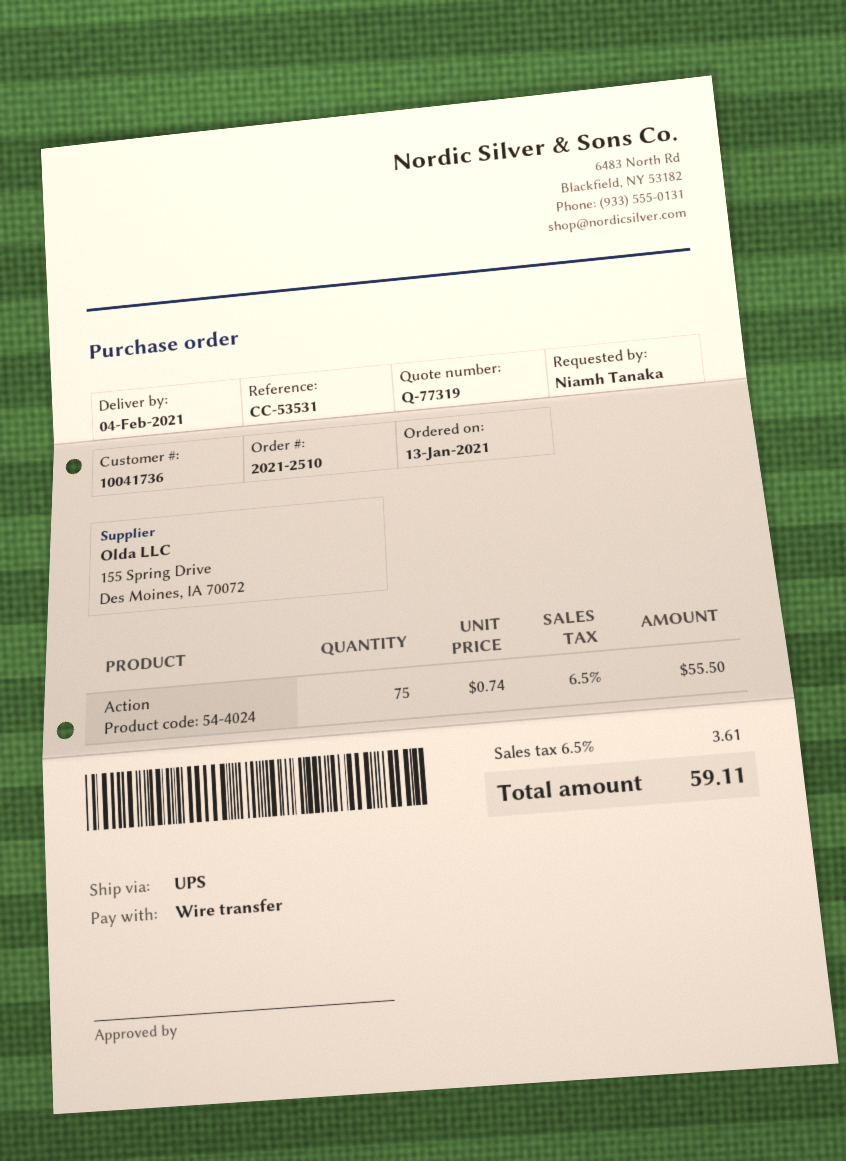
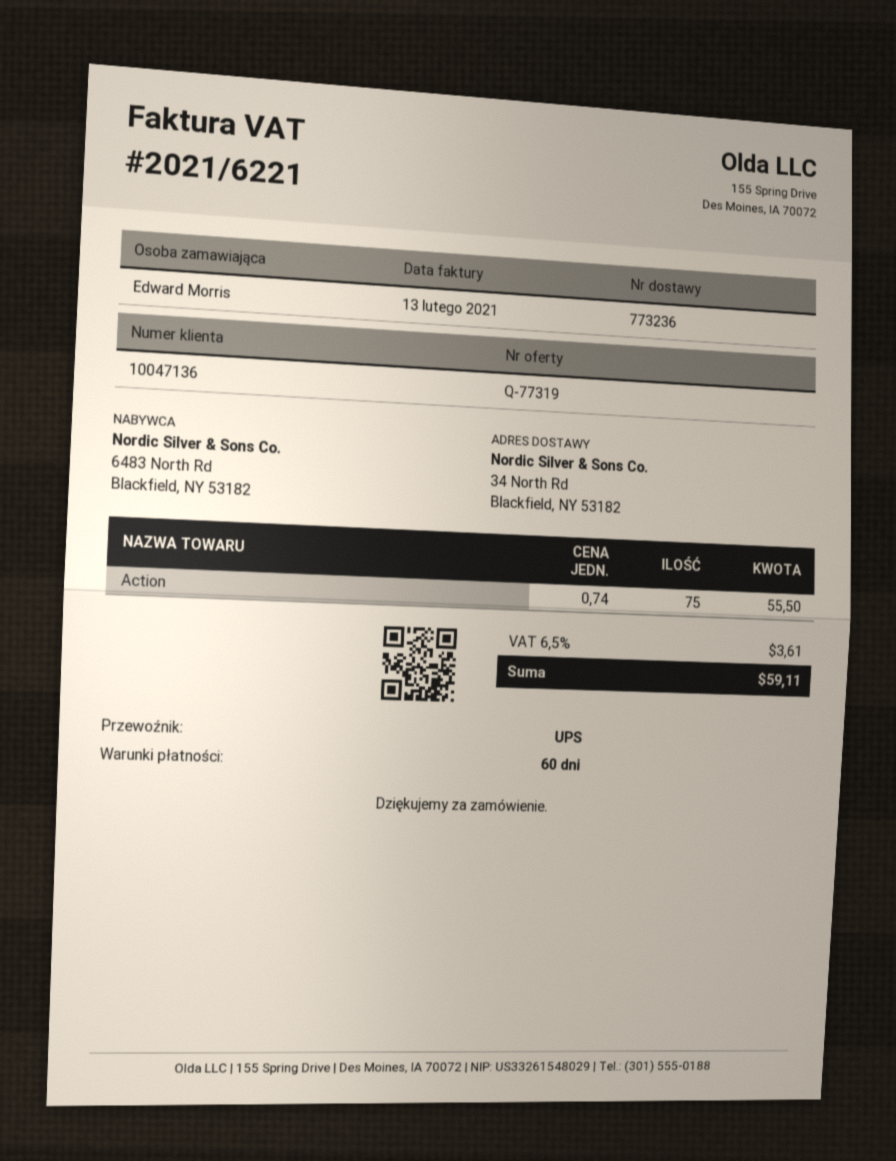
customer number: 10041736 -> 10047136
ordered by: Niamh Tanaka -> Edward Morris

